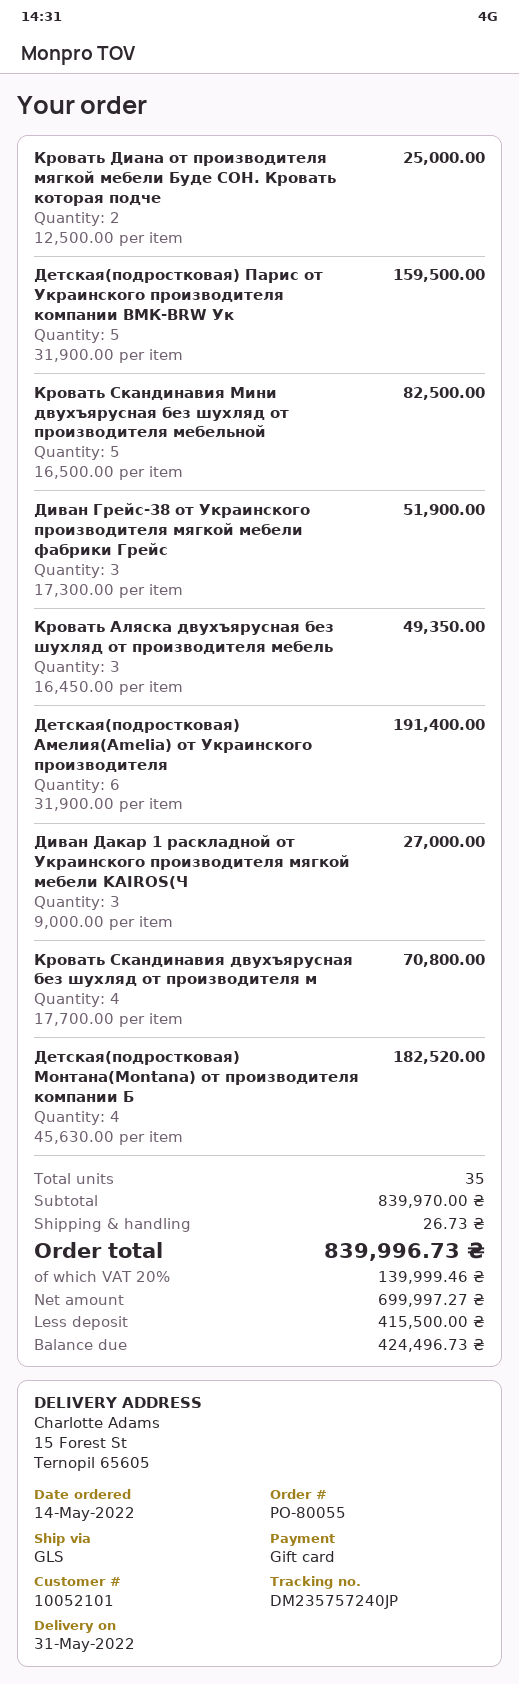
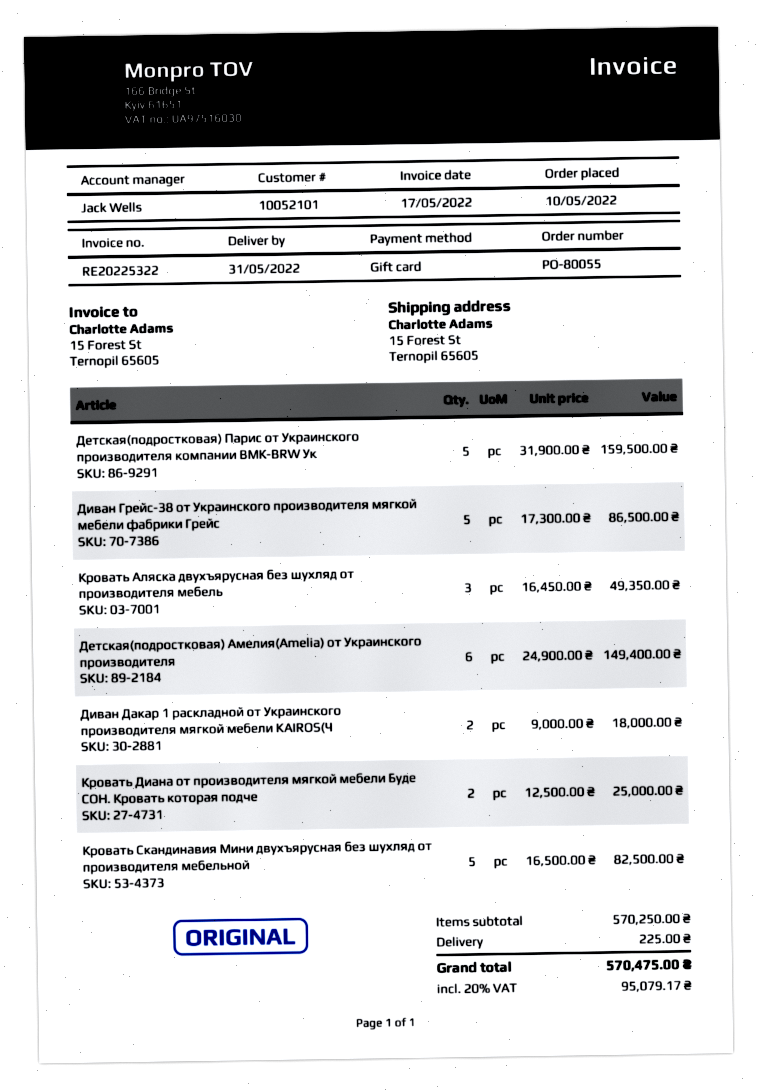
order date: 2022-05-14 -> 2022-05-10
Диван Грейс-38 от Украинского производителя мягкой мебели фабрики Грейс: 3 x 17300.00 = 51900.00 -> 5 x 17300.00 = 86500.00
Детская(подростковая) Амелия(Amelia) от Украинского производителя: 6 x 31900.00 = 191400.00 -> 6 x 24900.00 = 149400.00
Диван Дакар 1 раскладной от Украинского производителя мягкой мебели KAIROS(Ч: 3 x 9000.00 = 27000.00 -> 2 x 9000.00 = 18000.00
Кровать Скандинавия двухъярусная без шухляд от производителя м: 4 x 17700.00 = 70800.00 -> none
Детская(подростковая) Монтана(Montana) от производителя компании Б: 4 x 45630.00 = 182520.00 -> none
subtotal: 839970.00 -> 570250.00
shipping: 26.73 -> 225.00
tax: 20% = 139999.46 -> 20% = 95079.17
total: 839996.73 -> 570475.00

